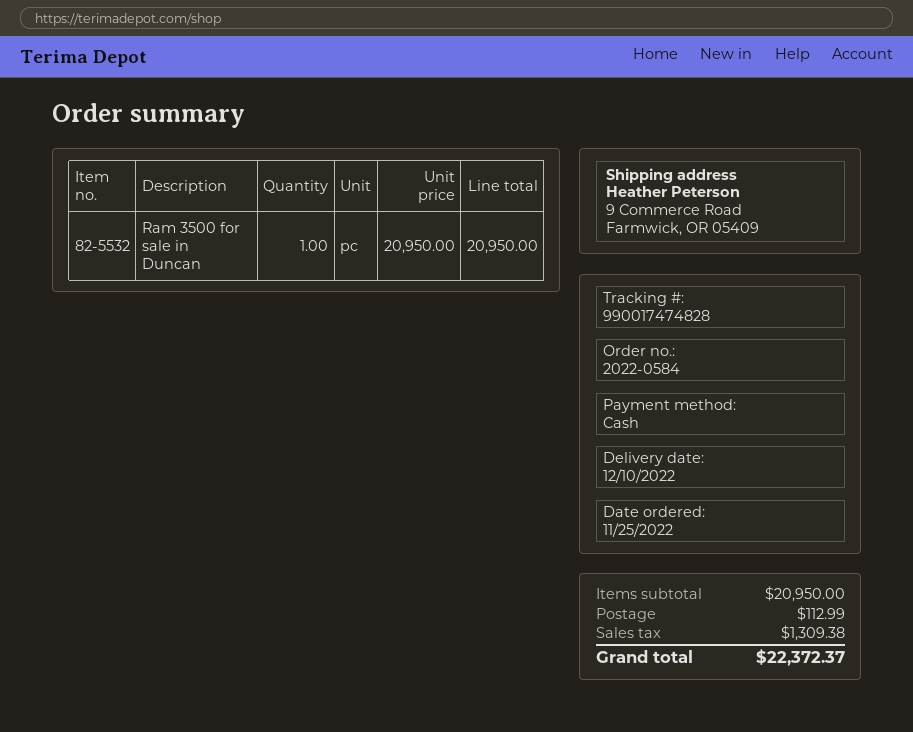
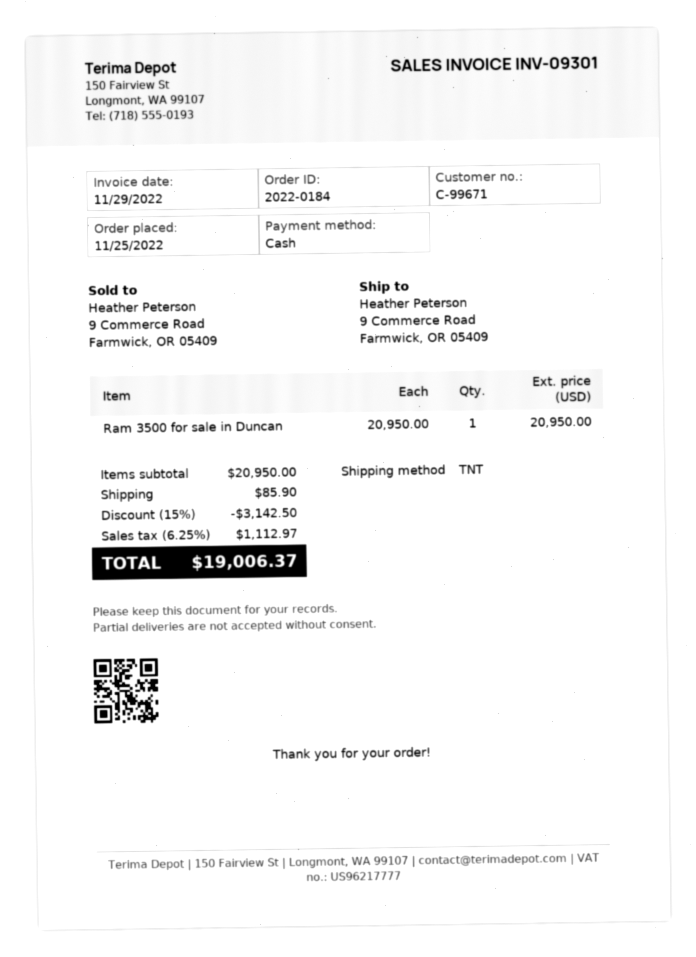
order number: 2022-0584 -> 2022-0184
discount: none -> 15% = 3142.50
shipping: 112.99 -> 85.90
tax: 1309.38 -> 1112.97
total: 22372.37 -> 19006.37

